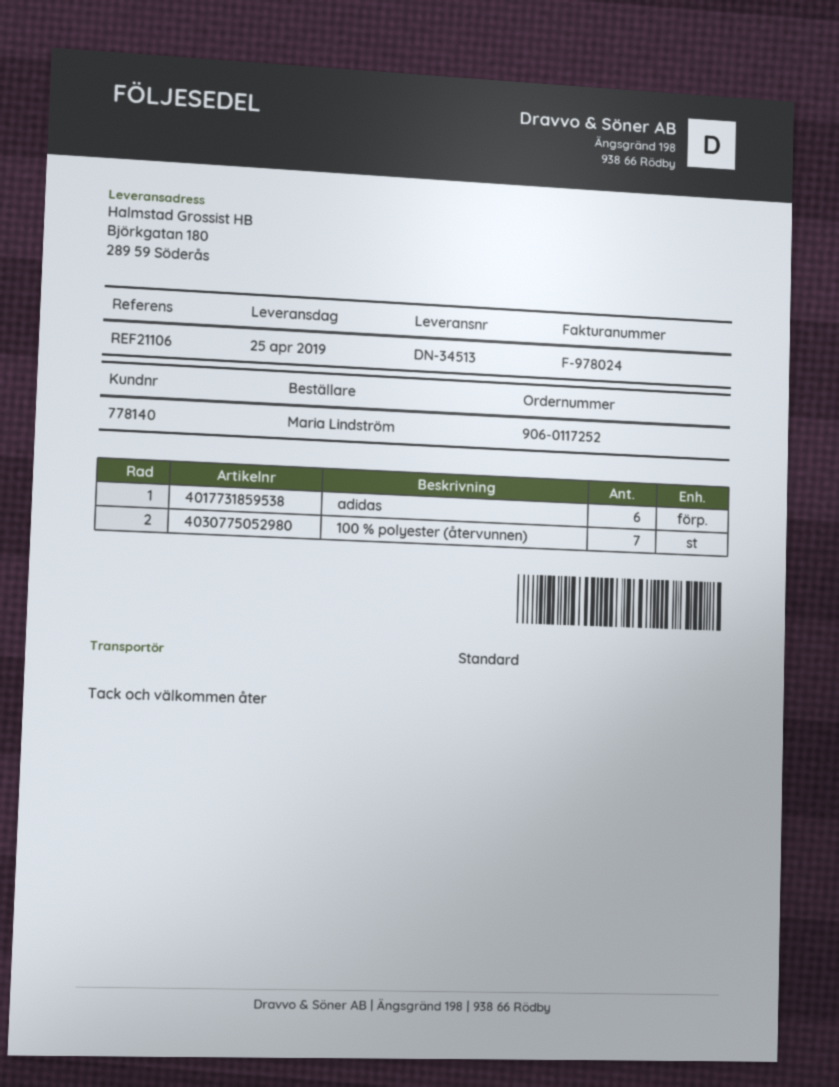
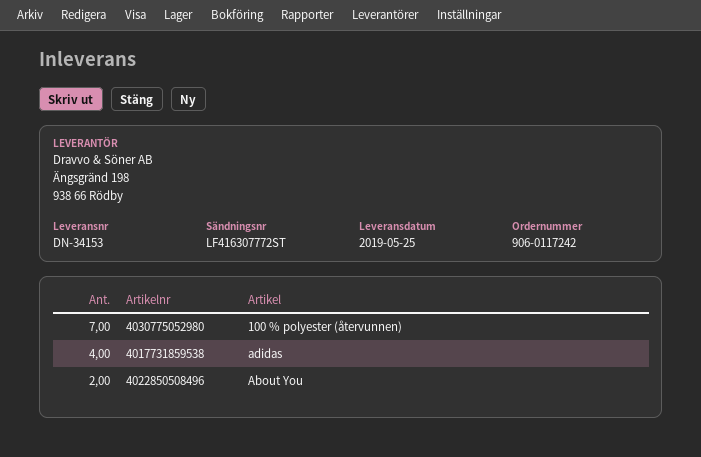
order number: 906-0117252 -> 906-0117242
delivery note number: DN-34513 -> DN-34153
delivery date: 2019-04-25 -> 2019-05-25
adidas: 6 -> 4
About You: none -> 2

